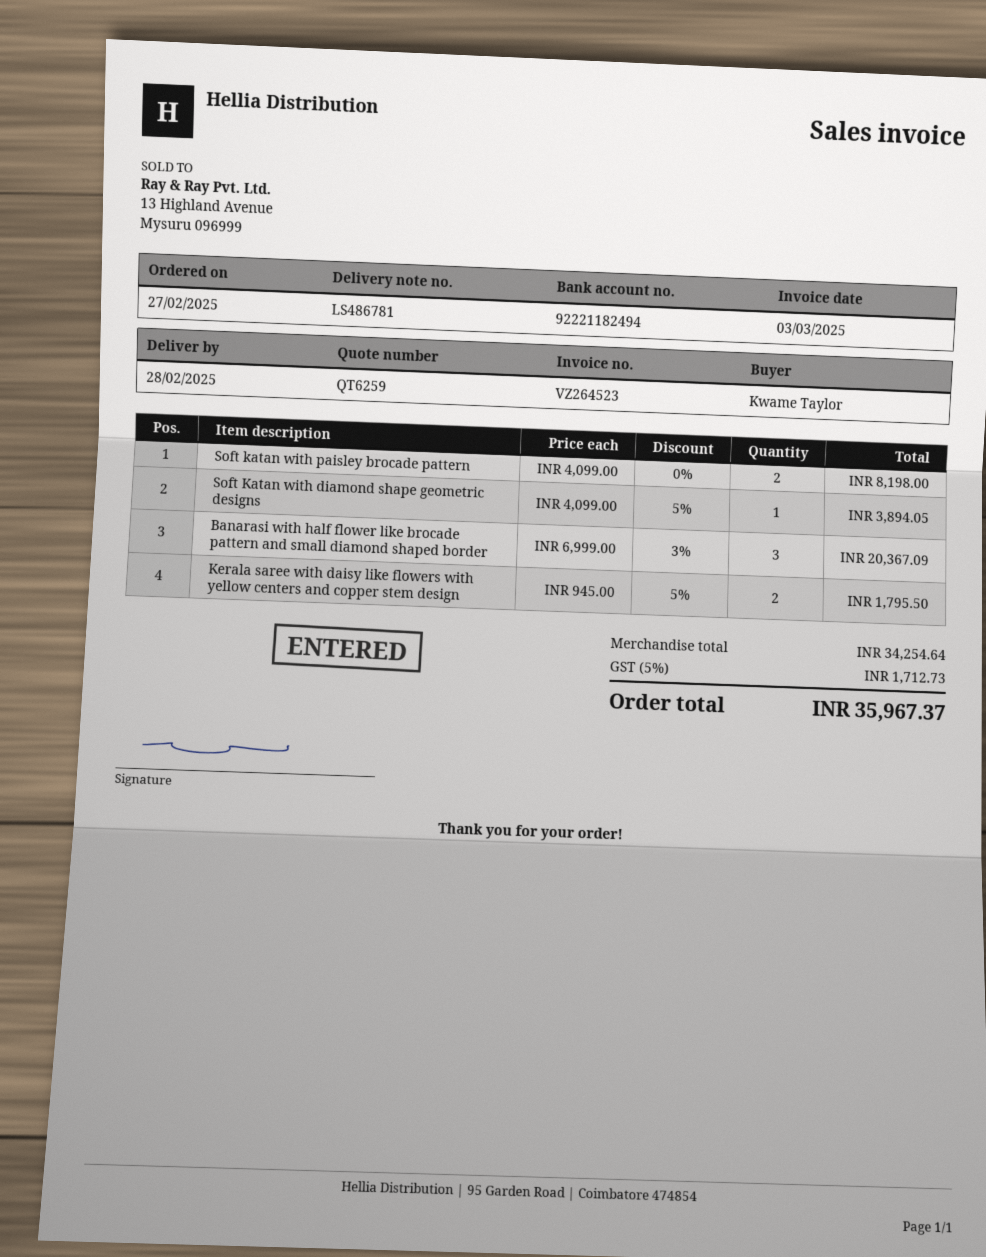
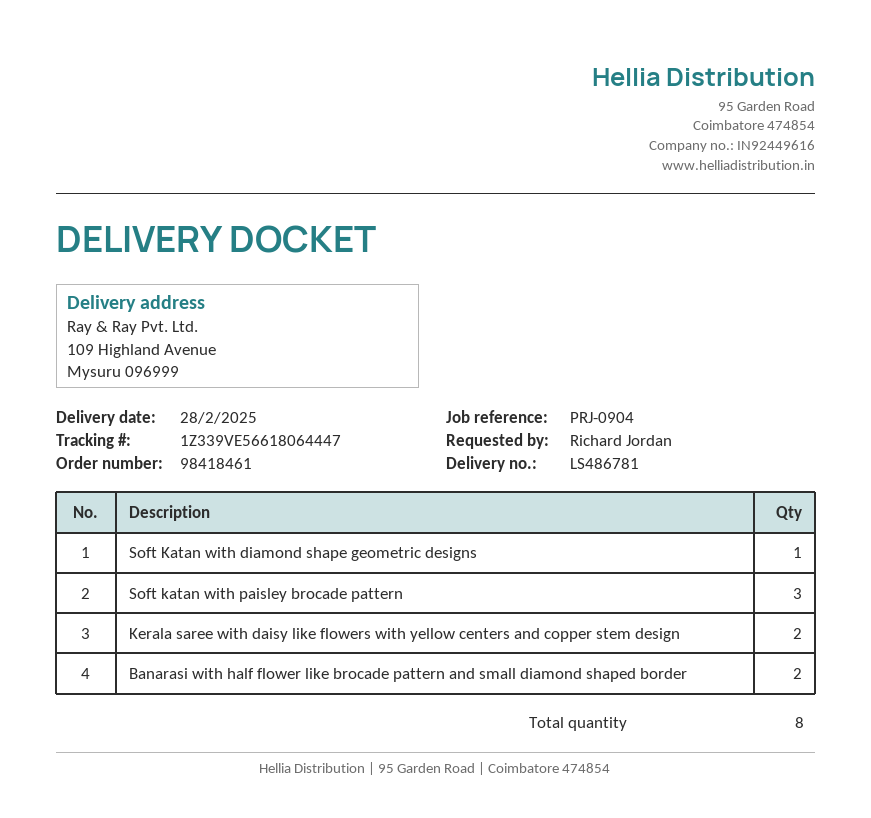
ordered by: Kwame Taylor -> Richard Jordan
Soft katan with paisley brocade pattern: 2 -> 3
Banarasi with half flower like brocade pattern and small diamond shaped border: 3 -> 2

